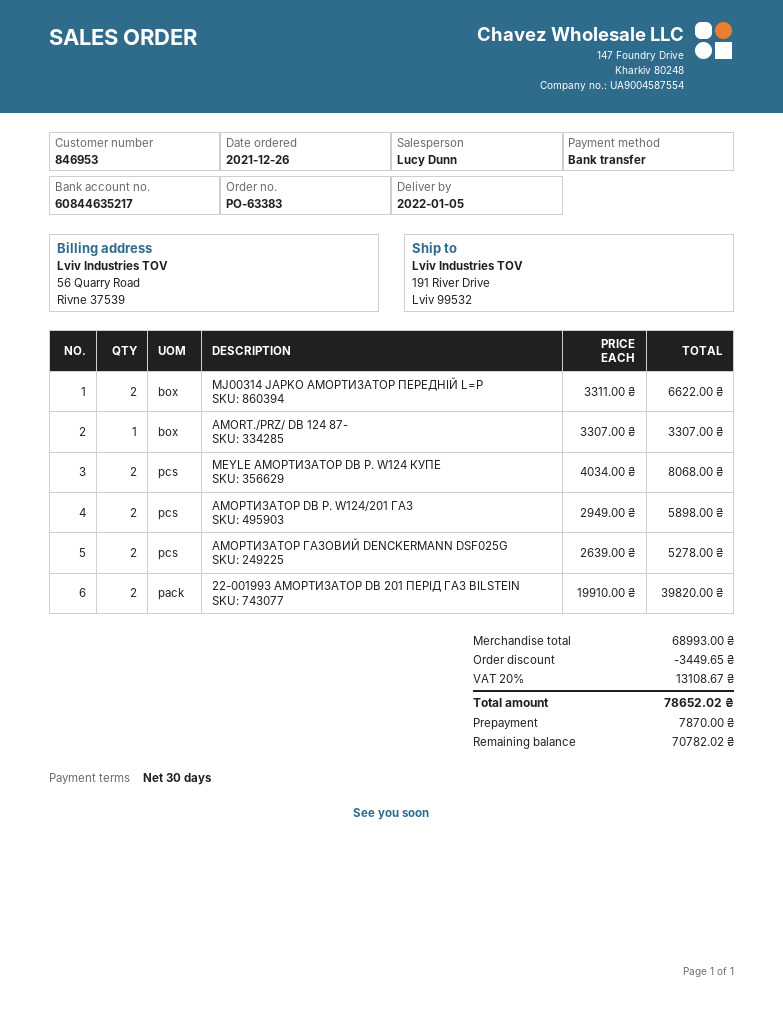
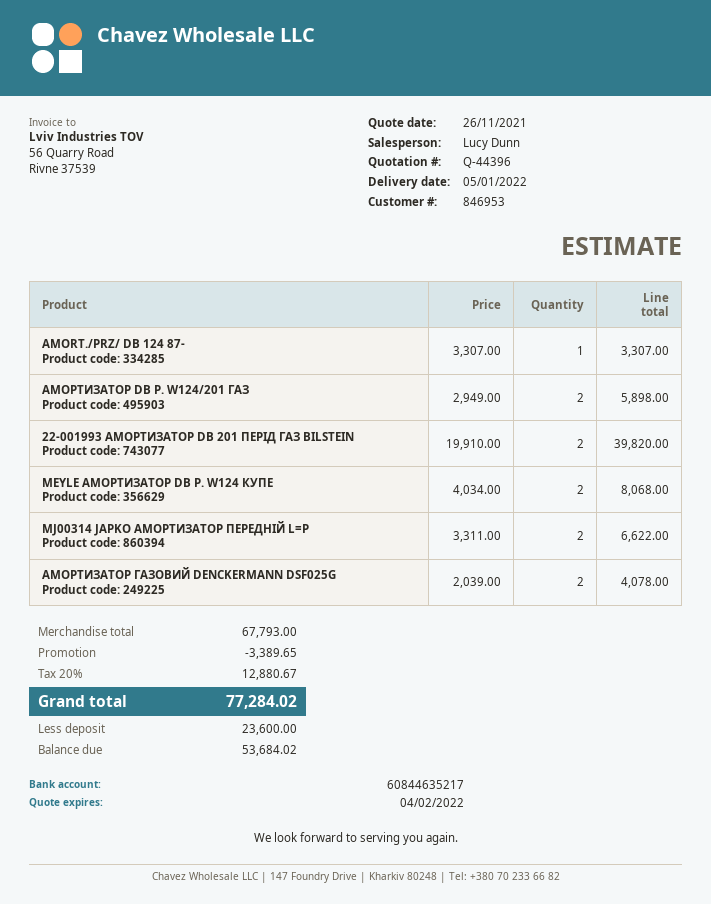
АМОРТИЗАТОР ГАЗОВИЙ DENCKERMANN DSF025G: 2 x 2639.00 = 5278.00 -> 2 x 2039.00 = 4078.00
subtotal: 68993.00 -> 67793.00
discount: 3449.65 -> 3389.65
tax: 20% = 13108.67 -> 20% = 12880.67
total: 78652.02 -> 77284.02
deposit: 7870.00 -> 23600.00
balance: 70782.02 -> 53684.02

